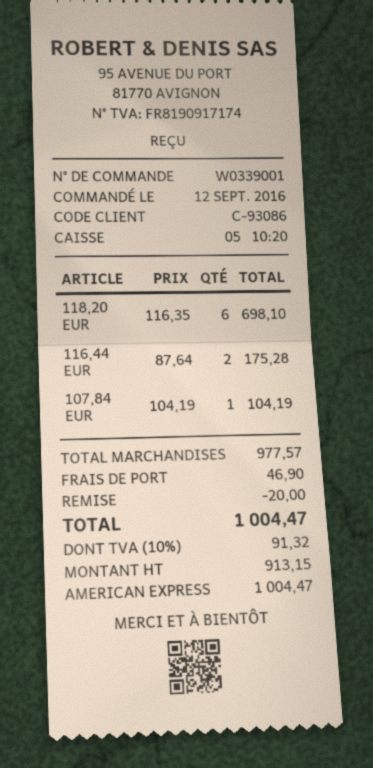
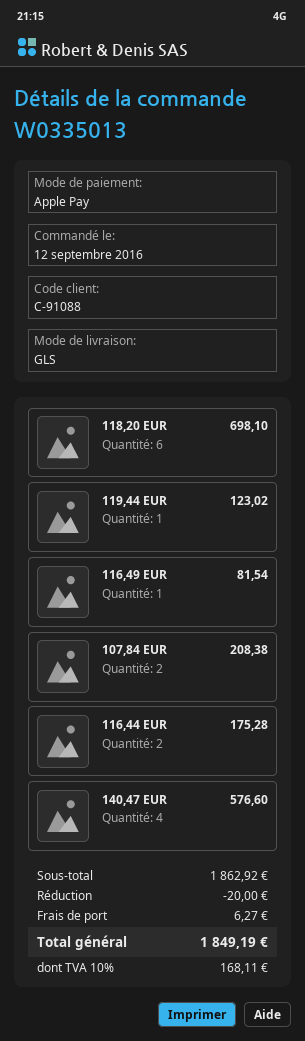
order number: W0339001 -> W0335013
customer number: C-93086 -> C-91088
payment method: American Express -> Apple Pay
107,84 EUR: 1 for 104.19 -> 2 for 208.38
119,44 EUR: none -> 1 for 123.02
116,49 EUR: none -> 1 for 81.54
140,47 EUR: none -> 4 for 576.60
subtotal: 977.57 -> 1862.92
shipping: 46.90 -> 6.27
tax: 10% = 91.32 -> 10% = 168.11
total: 1004.47 -> 1849.19

